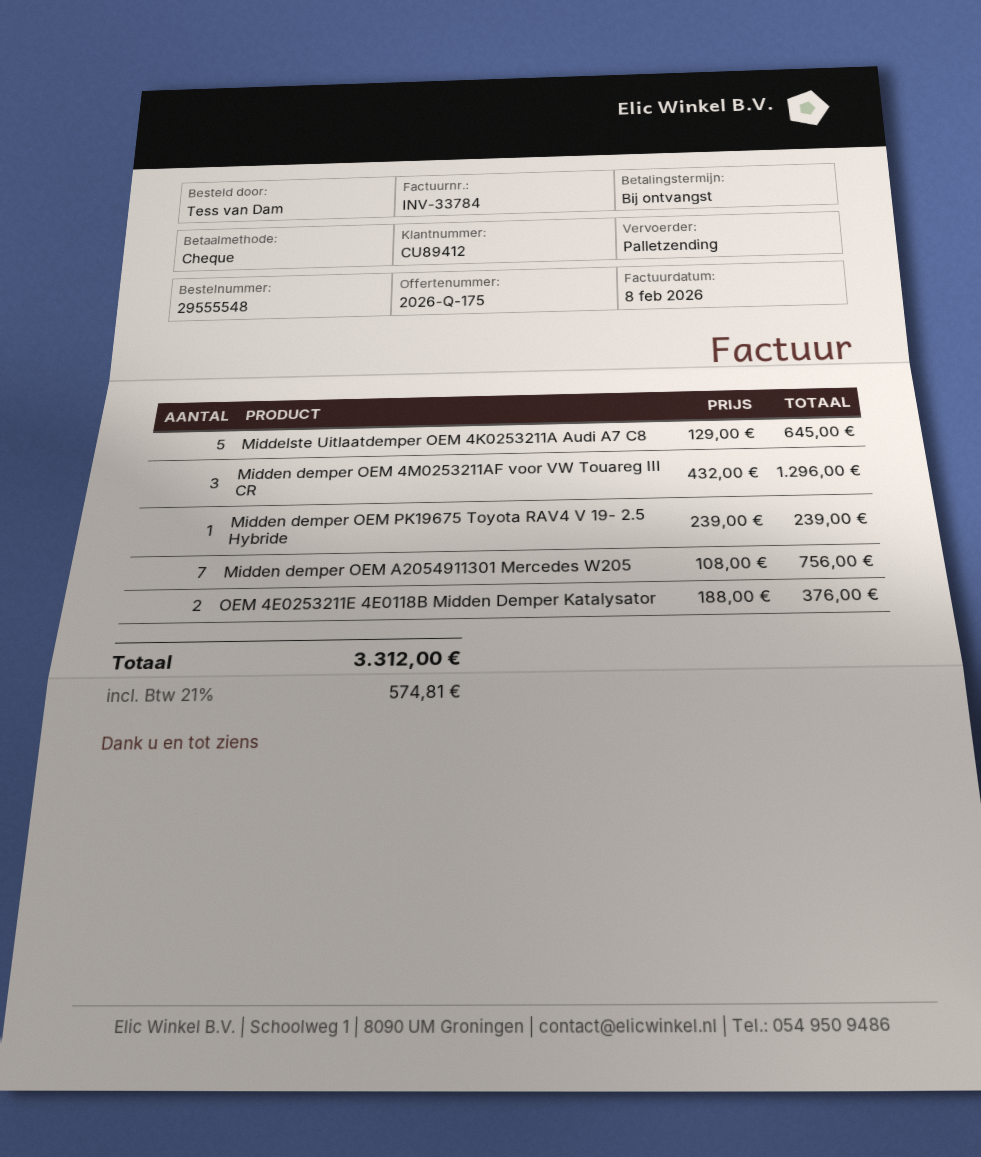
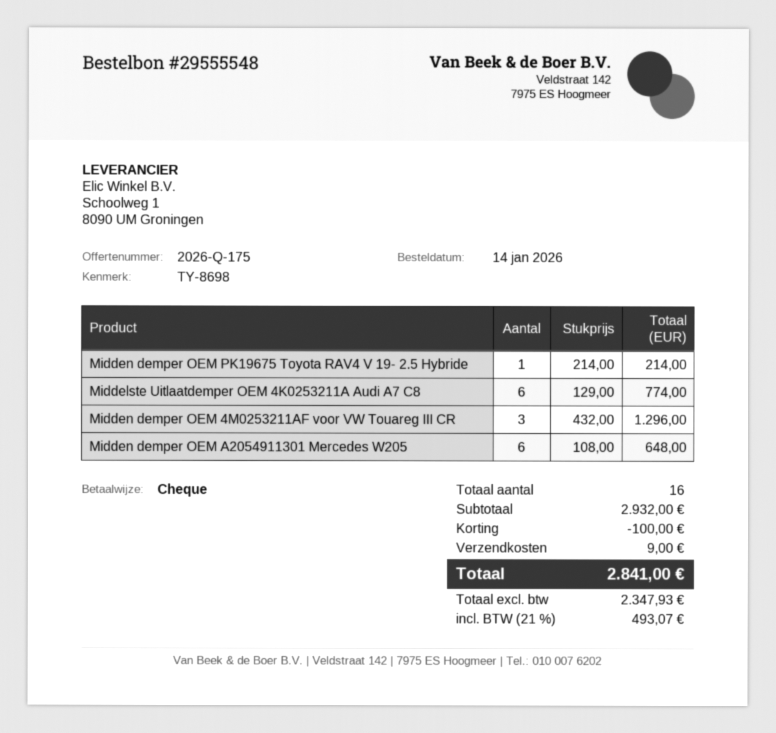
Middelste Uitlaatdemper OEM 4K0253211A Audi A7 C8: 5 x 129.00 = 645.00 -> 6 x 129.00 = 774.00
Midden demper OEM PK19675 Toyota RAV4 V 19- 2.5 Hybride: 1 x 239.00 = 239.00 -> 1 x 214.00 = 214.00
Midden demper OEM A2054911301 Mercedes W205: 7 x 108.00 = 756.00 -> 6 x 108.00 = 648.00
OEM 4E0253211E 4E0118B Midden Demper Katalysator: 2 x 188.00 = 376.00 -> none
discount: none -> 100.00
shipping: none -> 9.00
tax: 21% = 574.81 -> 21% = 493.07
total: 3312.00 -> 2841.00

